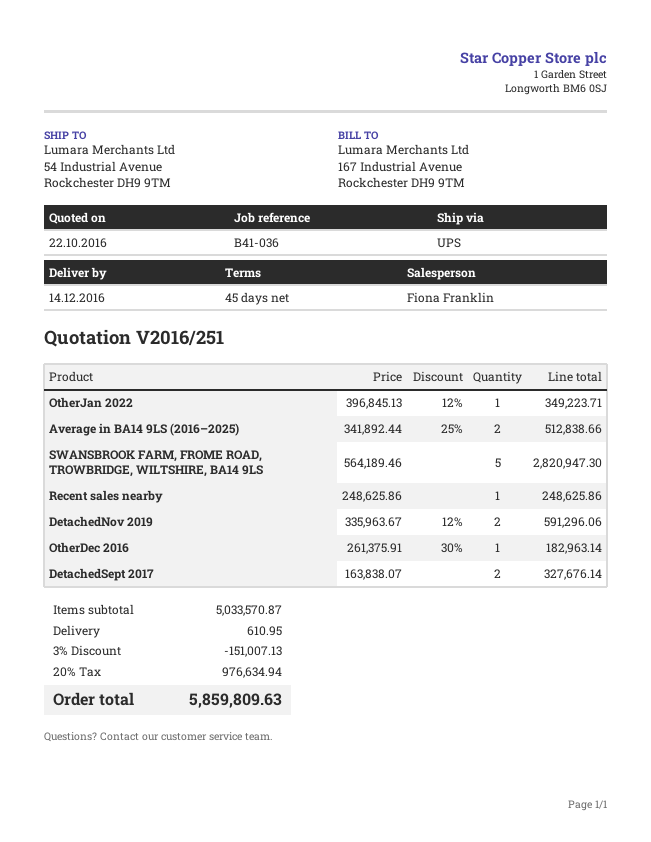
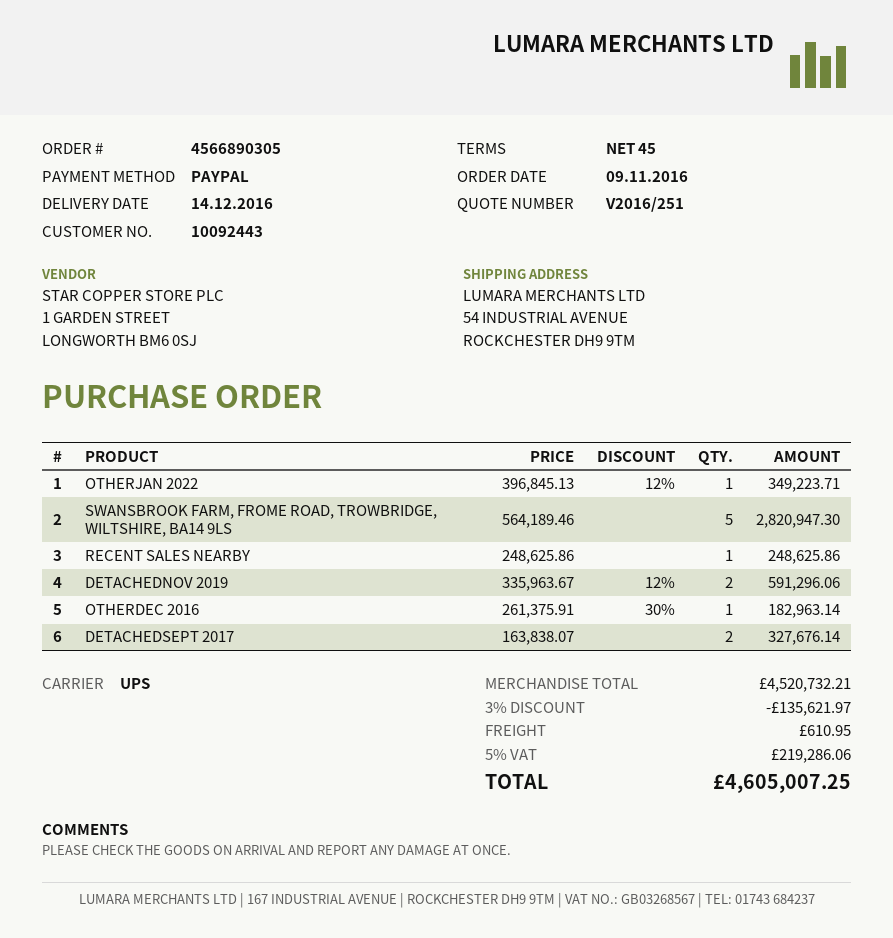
Average in BA14 9LS (2016–2025): 2 x 341892.44 - 25% = 512838.66 -> none
subtotal: 5033570.87 -> 4520732.21
discount: 3% = 151007.13 -> 3% = 135621.97
tax: 20% = 976634.94 -> 5% = 219286.06
total: 5859809.63 -> 4605007.25

